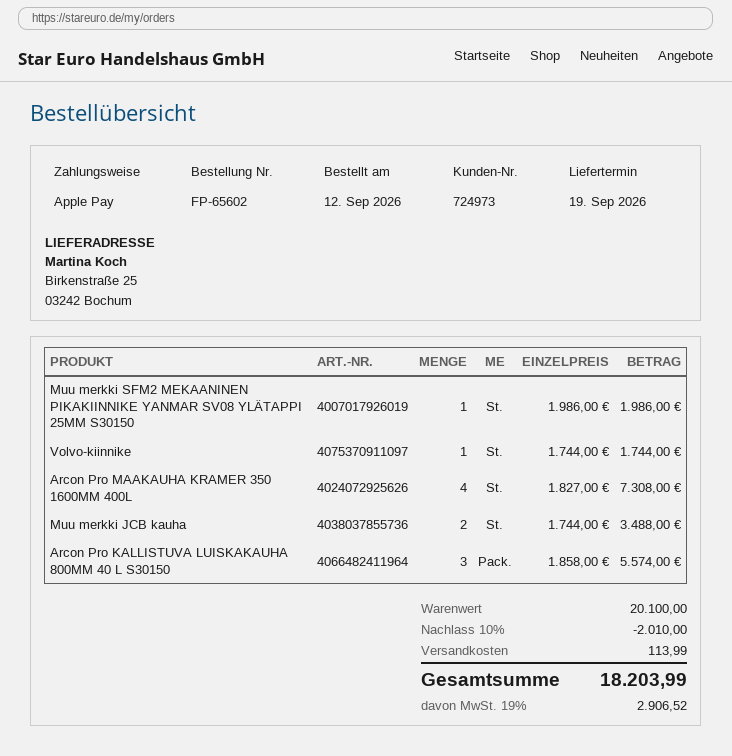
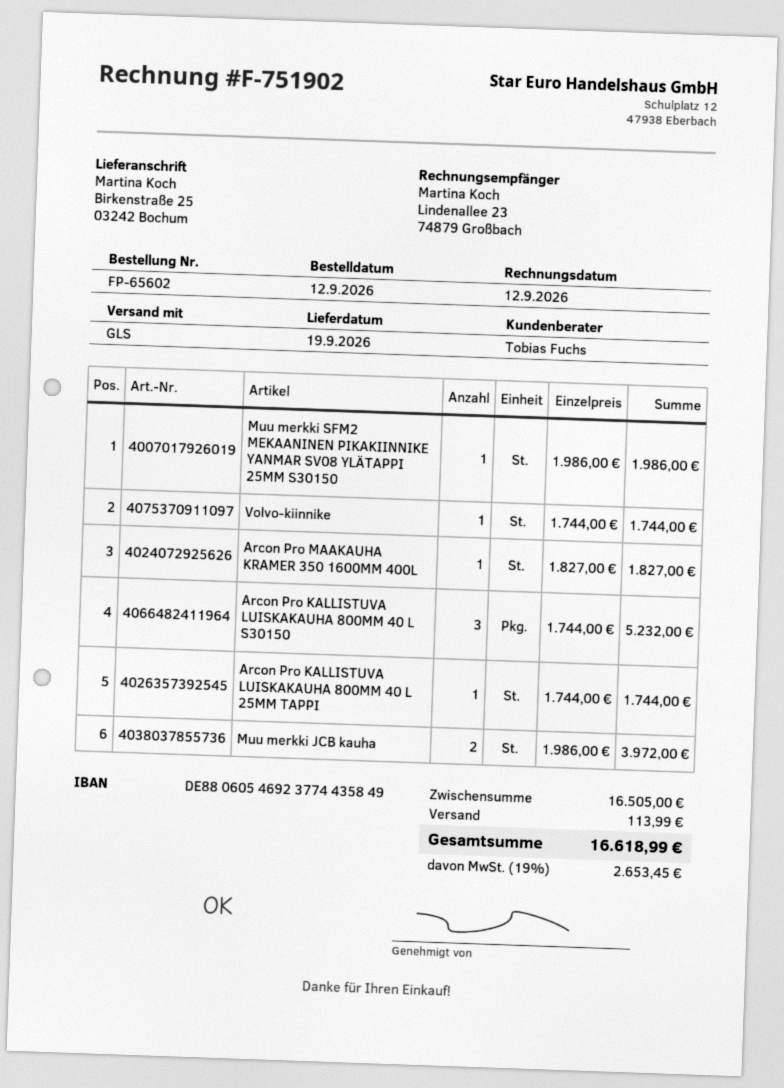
Arcon Pro MAAKAUHA KRAMER 350 1600MM 400L: 4 x 1827.00 = 7308.00 -> 1 x 1827.00 = 1827.00
Muu merkki JCB kauha: 2 x 1744.00 = 3488.00 -> 2 x 1986.00 = 3972.00
Arcon Pro KALLISTUVA LUISKAKAUHA 800MM 40 L S30150: 3 x 1858.00 = 5574.00 -> 3 x 1744.00 = 5232.00
Arcon Pro KALLISTUVA LUISKAKAUHA 800MM 40 L 25MM TAPPI: none -> 1 x 1744.00 = 1744.00
subtotal: 20100.00 -> 16505.00
discount: 10% = 2010.00 -> none
tax: 19% = 2906.52 -> 19% = 2653.45
total: 18203.99 -> 16618.99

